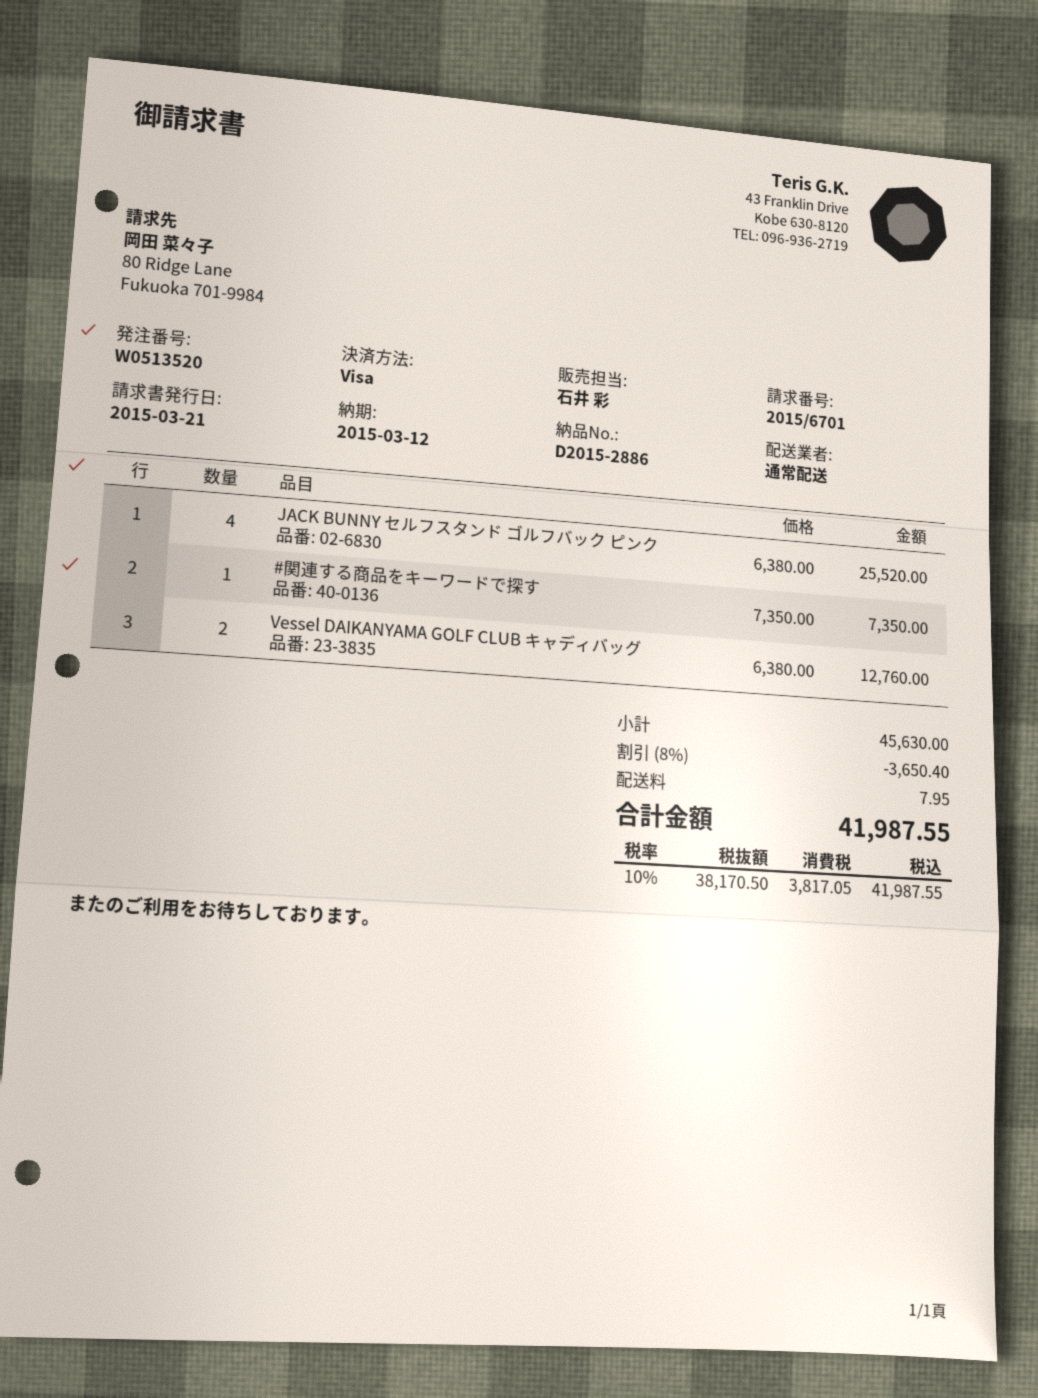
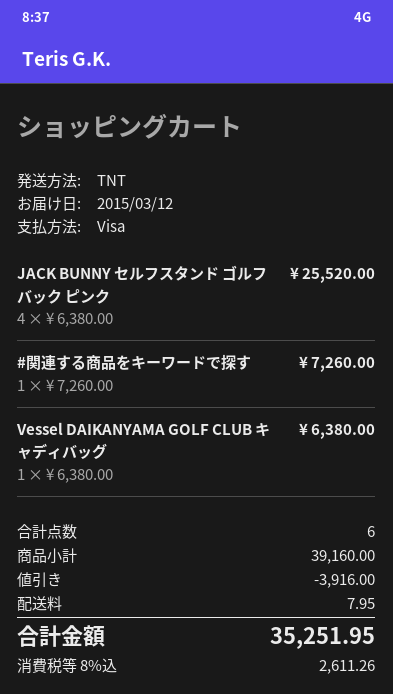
shipping method: standard -> TNT
#関連する商品をキーワードで探す: 1 x 7350.00 = 7350.00 -> 1 x 7260.00 = 7260.00
Vessel DAIKANYAMA GOLF CLUB キャディバッグ: 2 x 6380.00 = 12760.00 -> 1 x 6380.00 = 6380.00
subtotal: 45630.00 -> 39160.00
discount: 3650.40 -> 3916.00
tax: 10% = 3817.05 -> 8% = 2611.26
total: 41987.55 -> 35251.95

